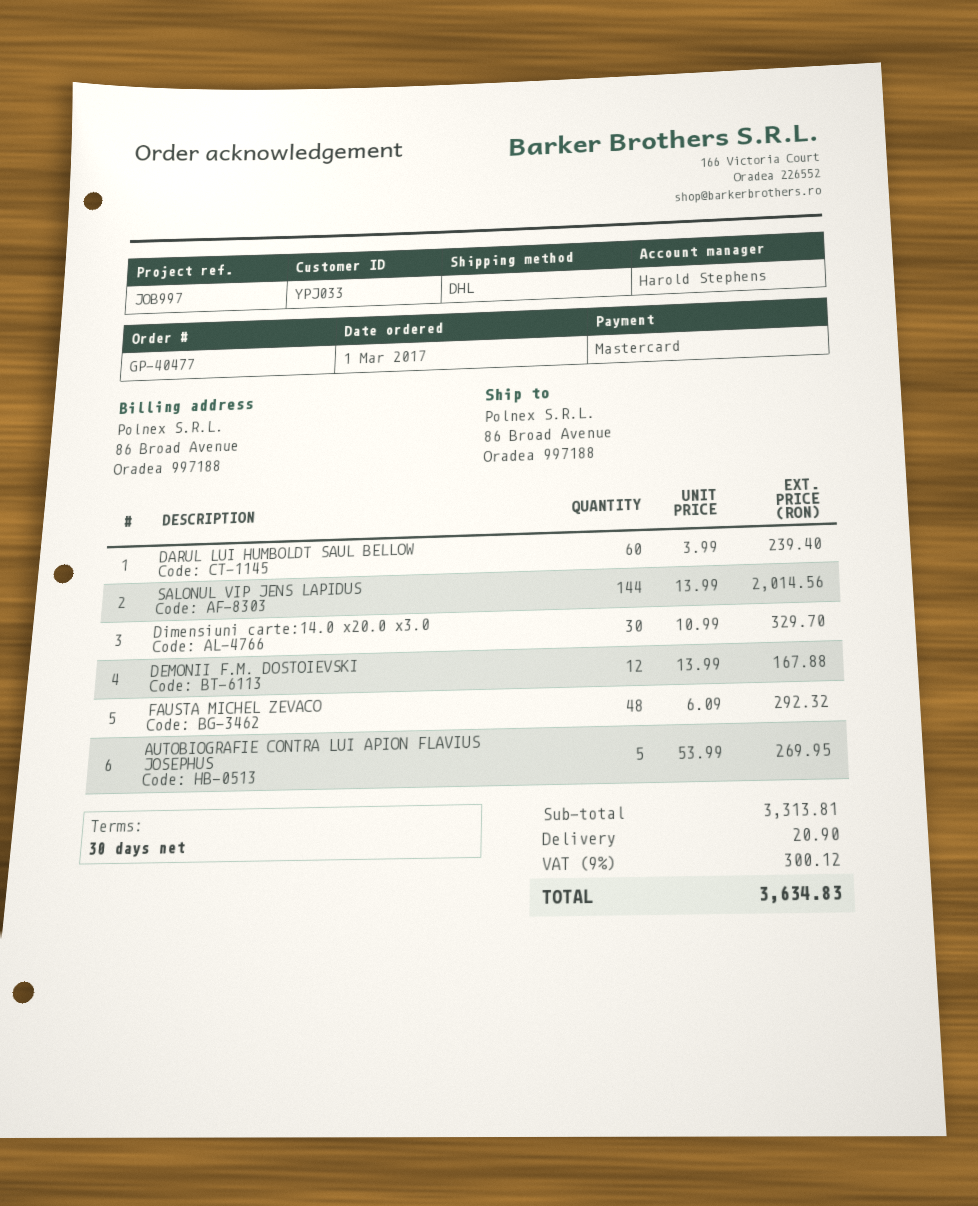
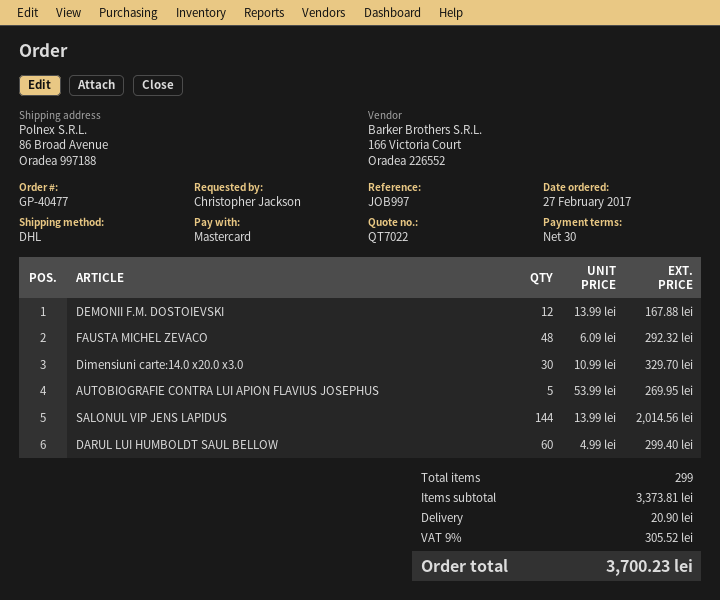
order date: 2017-03-01 -> 2017-02-27
DARUL LUI HUMBOLDT SAUL BELLOW: 60 x 3.99 = 239.40 -> 60 x 4.99 = 299.40
subtotal: 3313.81 -> 3373.81
tax: 9% = 300.12 -> 9% = 305.52
total: 3634.83 -> 3700.23

